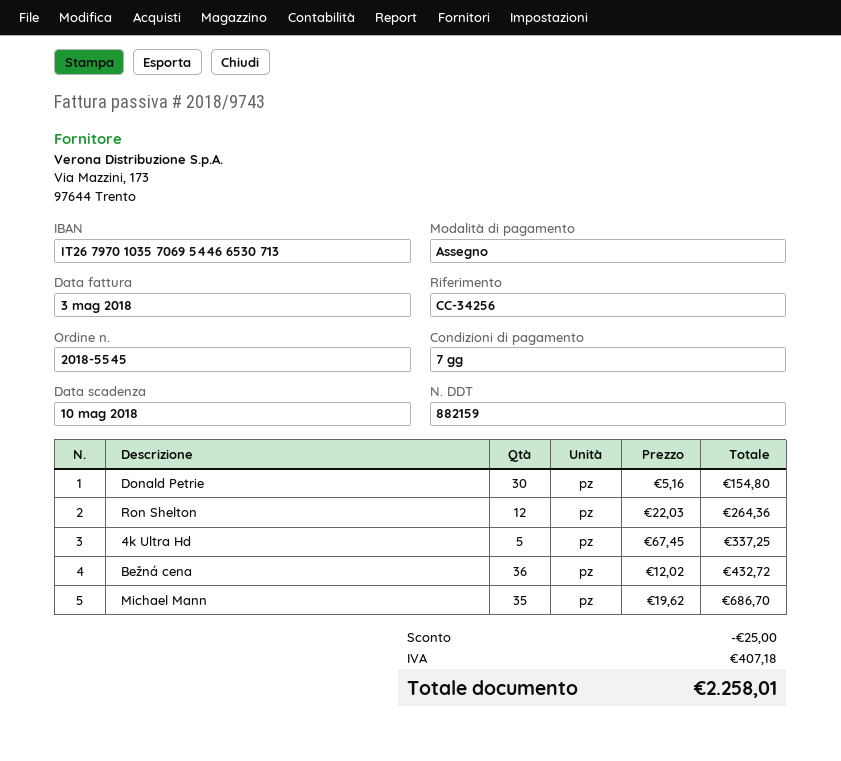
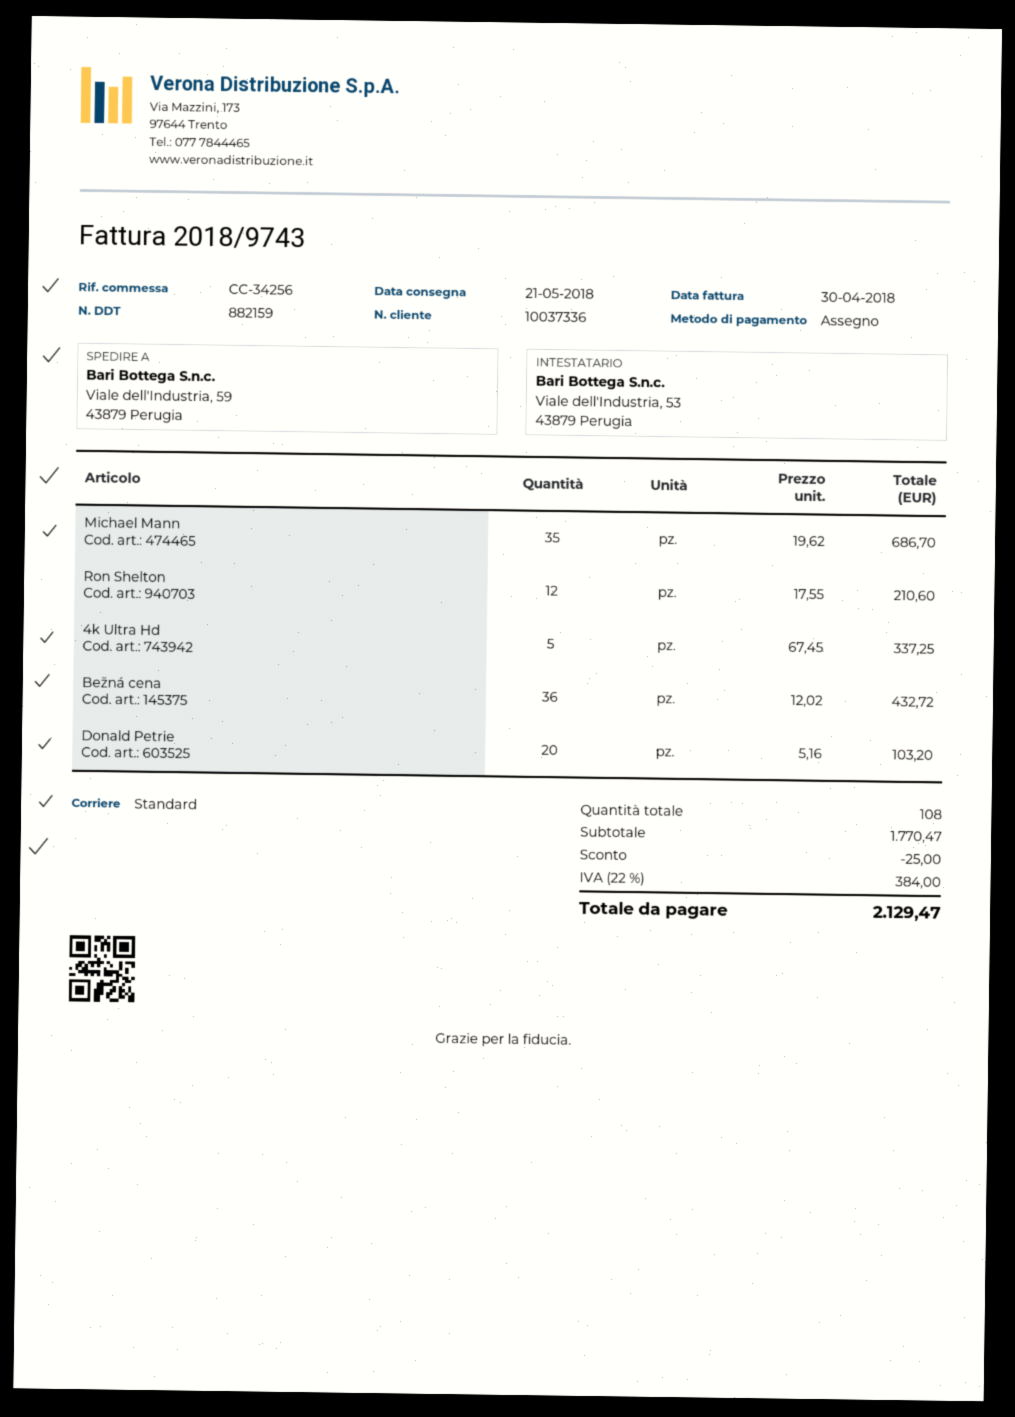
invoice date: 2018-05-03 -> 2018-04-30
Donald Petrie: 30 x 5.16 = 154.80 -> 20 x 5.16 = 103.20
Ron Shelton: 12 x 22.03 = 264.36 -> 12 x 17.55 = 210.60
tax: 407.18 -> 384.00
total: 2258.01 -> 2129.47

